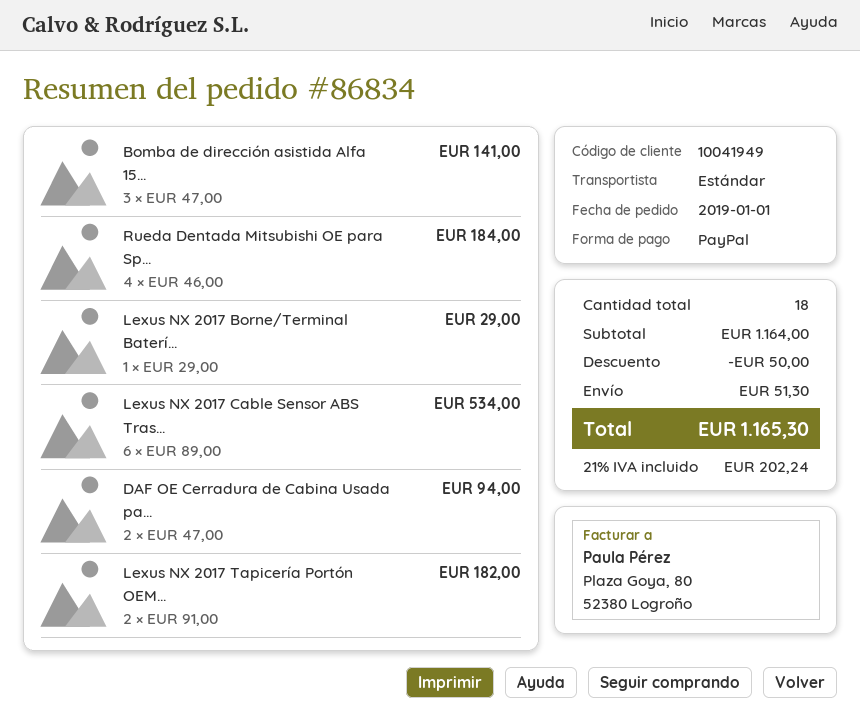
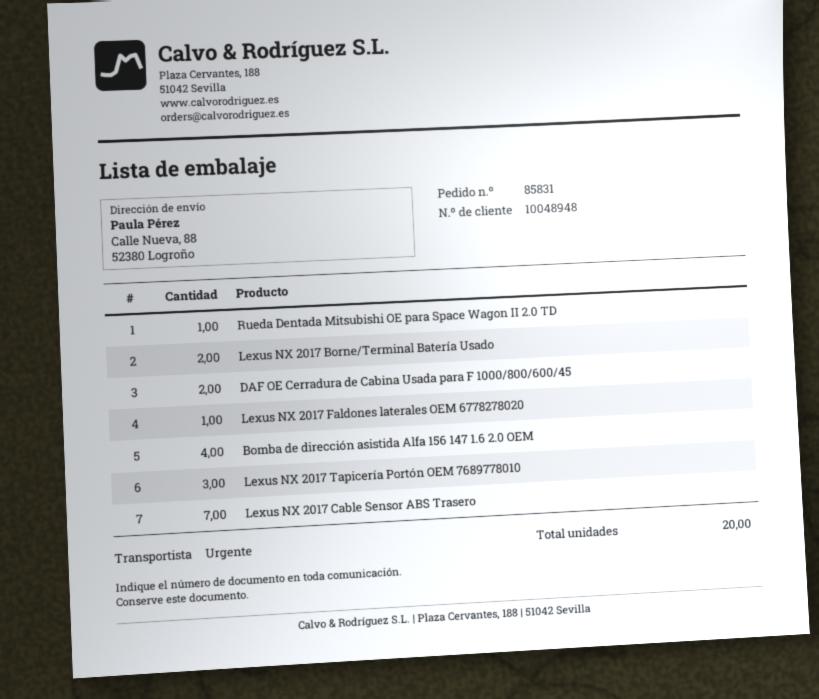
order number: 86834 -> 85831
customer number: 10041949 -> 10048948
shipping method: standard -> express
Bomba de dirección asistida Alfa 15...: 3 -> 4
Rueda Dentada Mitsubishi OE para Sp...: 4 -> 1
Lexus NX 2017 Borne/Terminal Baterí...: 1 -> 2
Lexus NX 2017 Cable Sensor ABS Tras...: 6 -> 7
Lexus NX 2017 Tapicería Portón OEM...: 2 -> 3
Lexus NX 2017 Faldones laterales OEM 6778278020: none -> 1
total quantity: 18 -> 20

